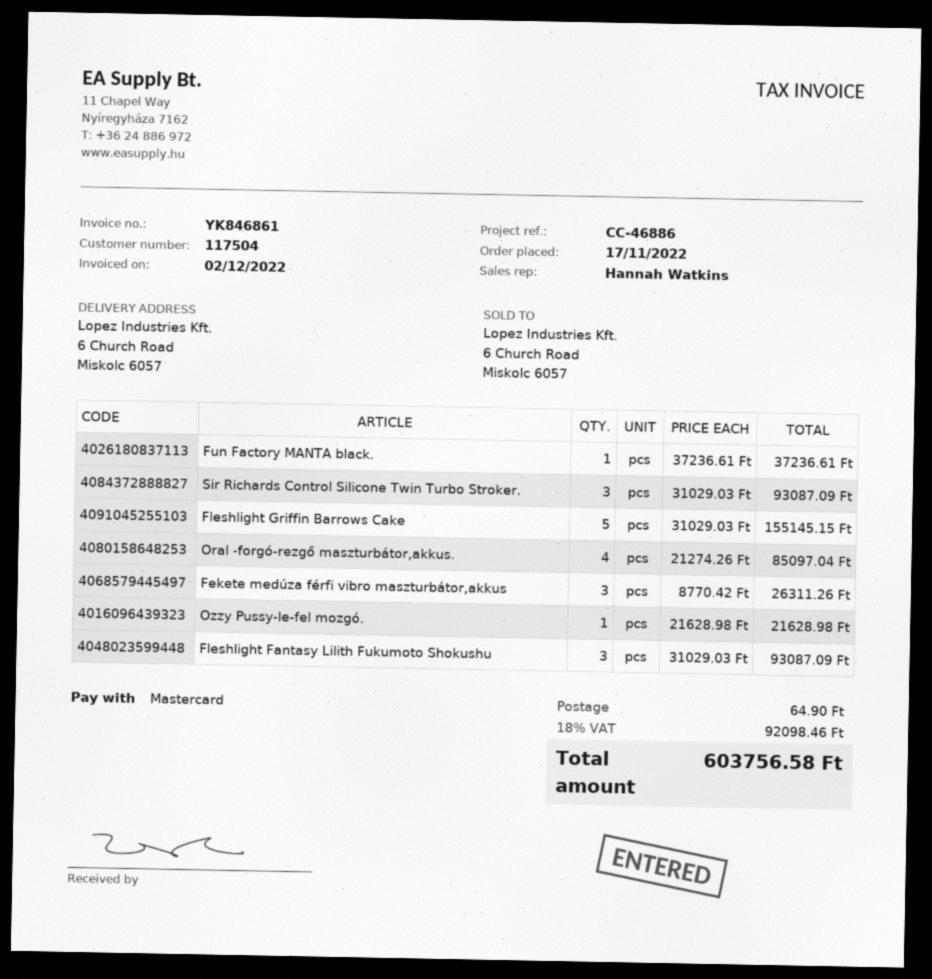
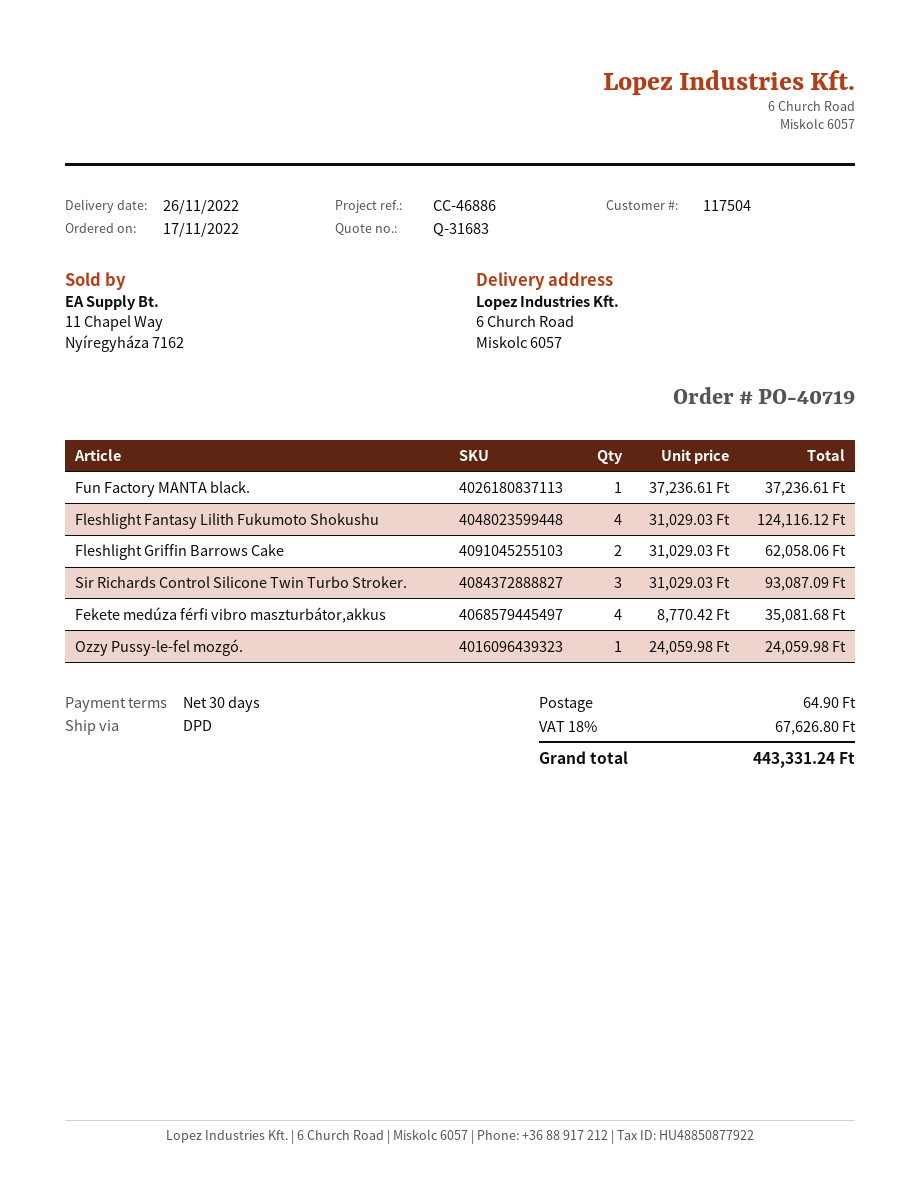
Fleshlight Griffin Barrows Cake: 5 x 31029.03 = 155145.15 -> 2 x 31029.03 = 62058.06
Oral -forgó-rezgő maszturbátor,akkus.: 4 x 21274.26 = 85097.04 -> none
Fekete medúza férfi vibro maszturbátor,akkus: 3 x 8770.42 = 26311.26 -> 4 x 8770.42 = 35081.68
Ozzy Pussy-le-fel mozgó.: 1 x 21628.98 = 21628.98 -> 1 x 24059.98 = 24059.98
Fleshlight Fantasy Lilith Fukumoto Shokushu: 3 x 31029.03 = 93087.09 -> 4 x 31029.03 = 124116.12
tax: 18% = 92098.46 -> 18% = 67626.80
total: 603756.58 -> 443331.24

